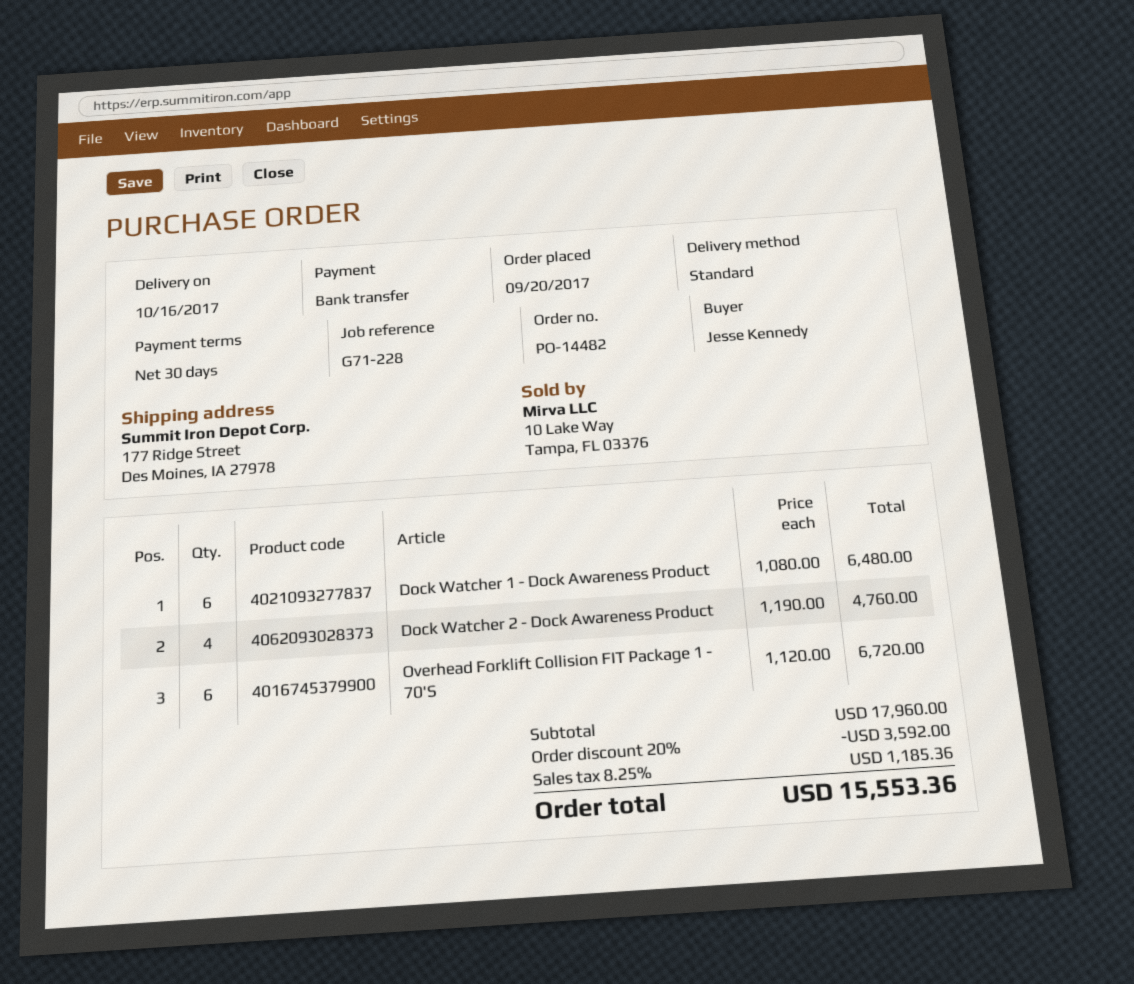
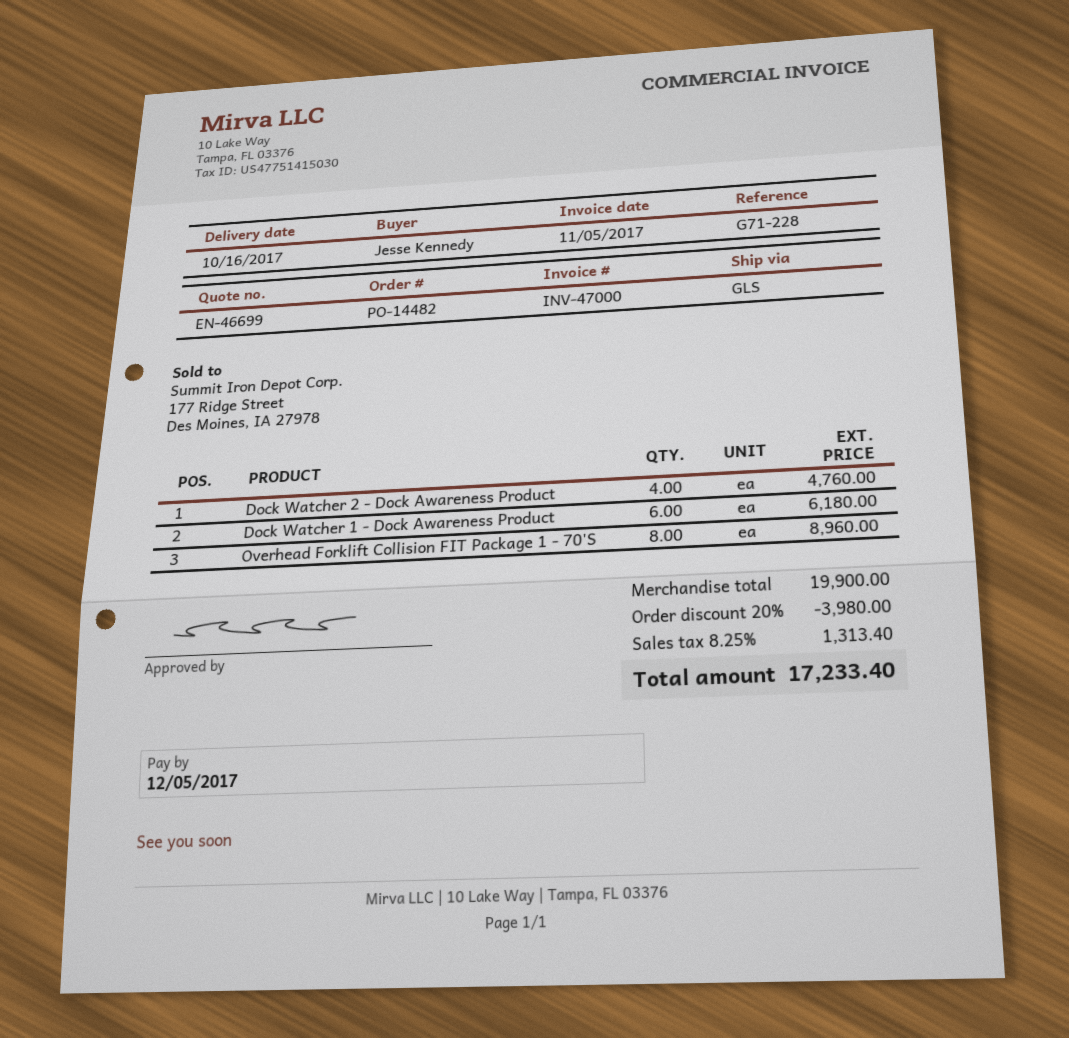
shipping method: standard -> GLS
Dock Watcher 1 - Dock Awareness Product: 6 for 6480.00 -> 6 for 6180.00
Overhead Forklift Collision FIT Package 1 - 70'S: 6 for 6720.00 -> 8 for 8960.00
subtotal: 17960.00 -> 19900.00
discount: 20% = 3592.00 -> 20% = 3980.00
tax: 8.25% = 1185.36 -> 8.25% = 1313.40
total: 15553.36 -> 17233.40

